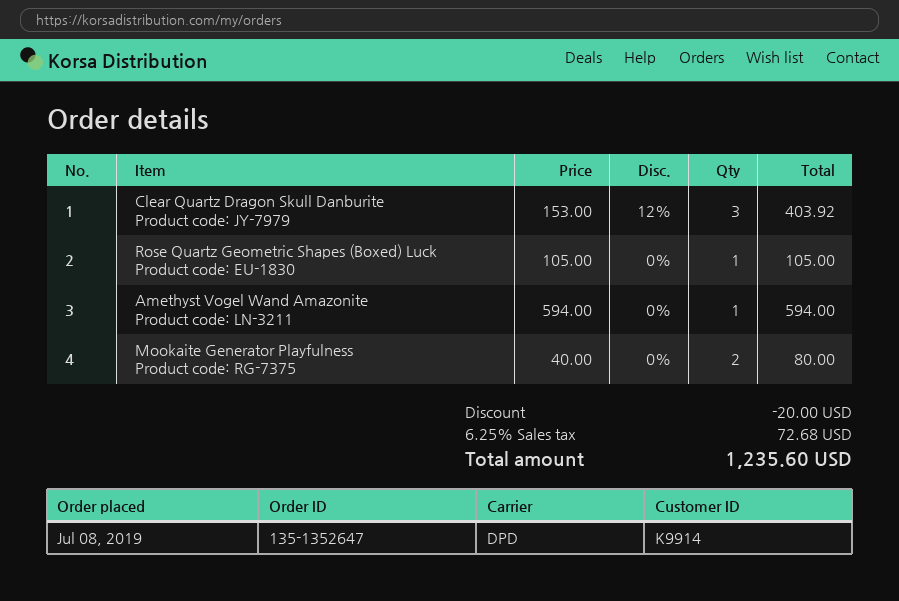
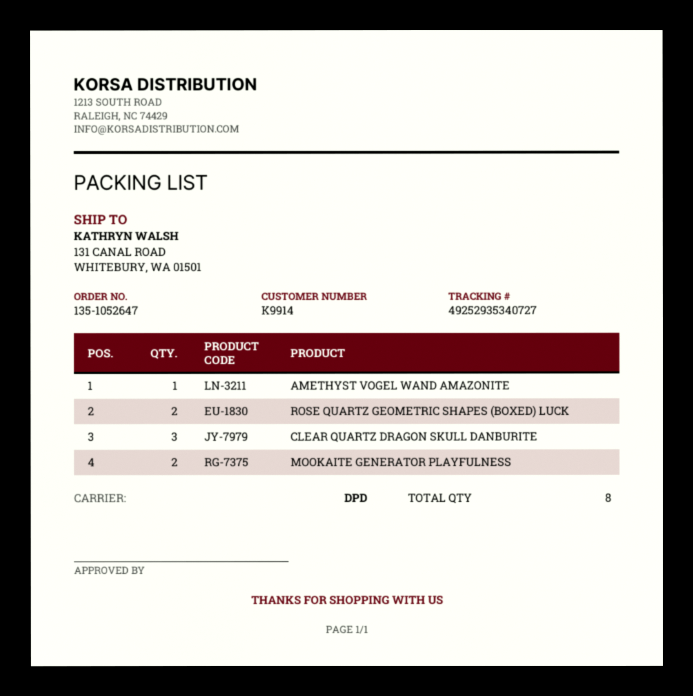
order number: 135-1352647 -> 135-1052647
Rose Quartz Geometric Shapes (Boxed) Luck: 1 -> 2

